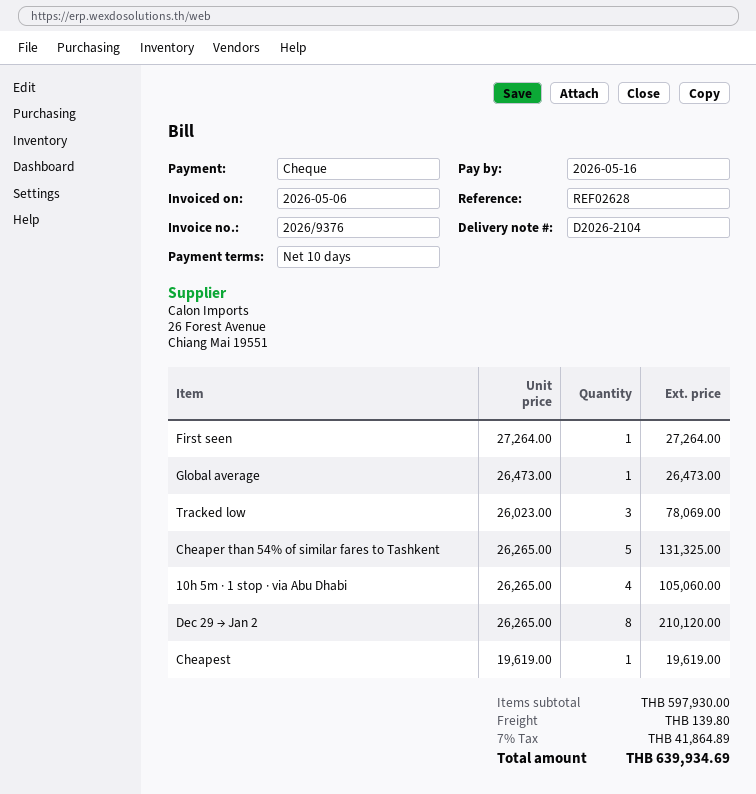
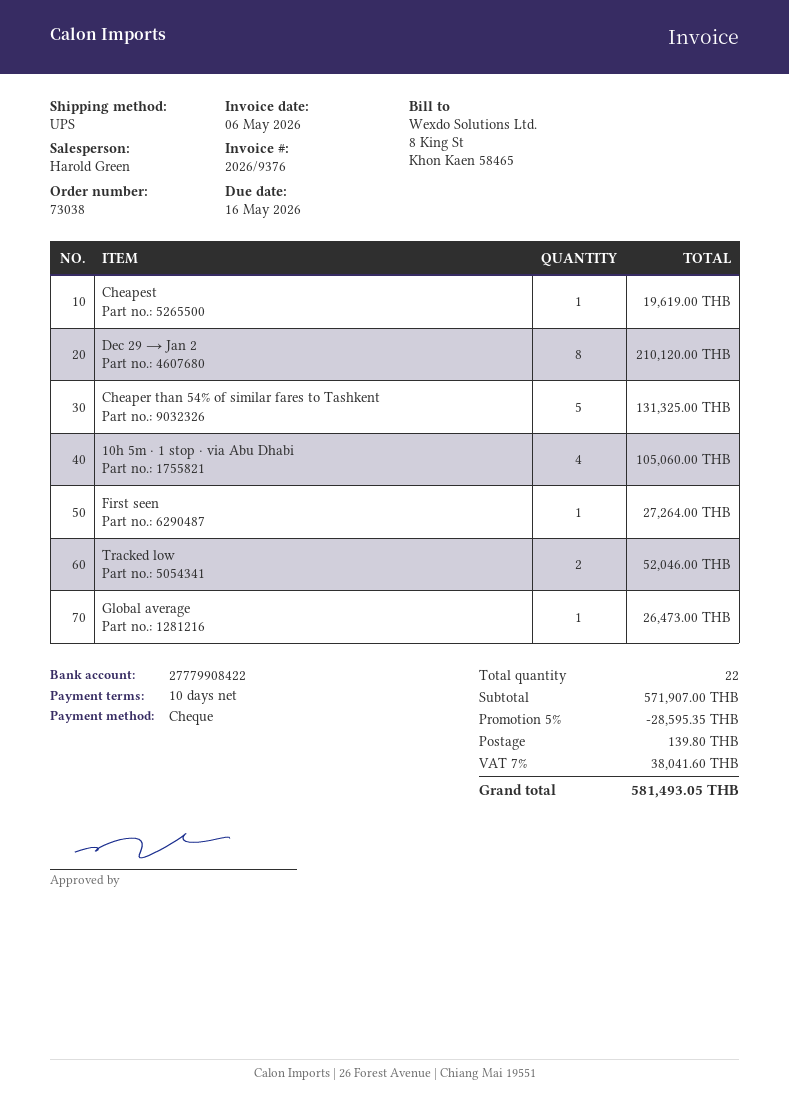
Tracked low: 3 for 78069.00 -> 2 for 52046.00
subtotal: 597930.00 -> 571907.00
discount: none -> 5% = 28595.35
tax: 7% = 41864.89 -> 7% = 38041.60
total: 639934.69 -> 581493.05

